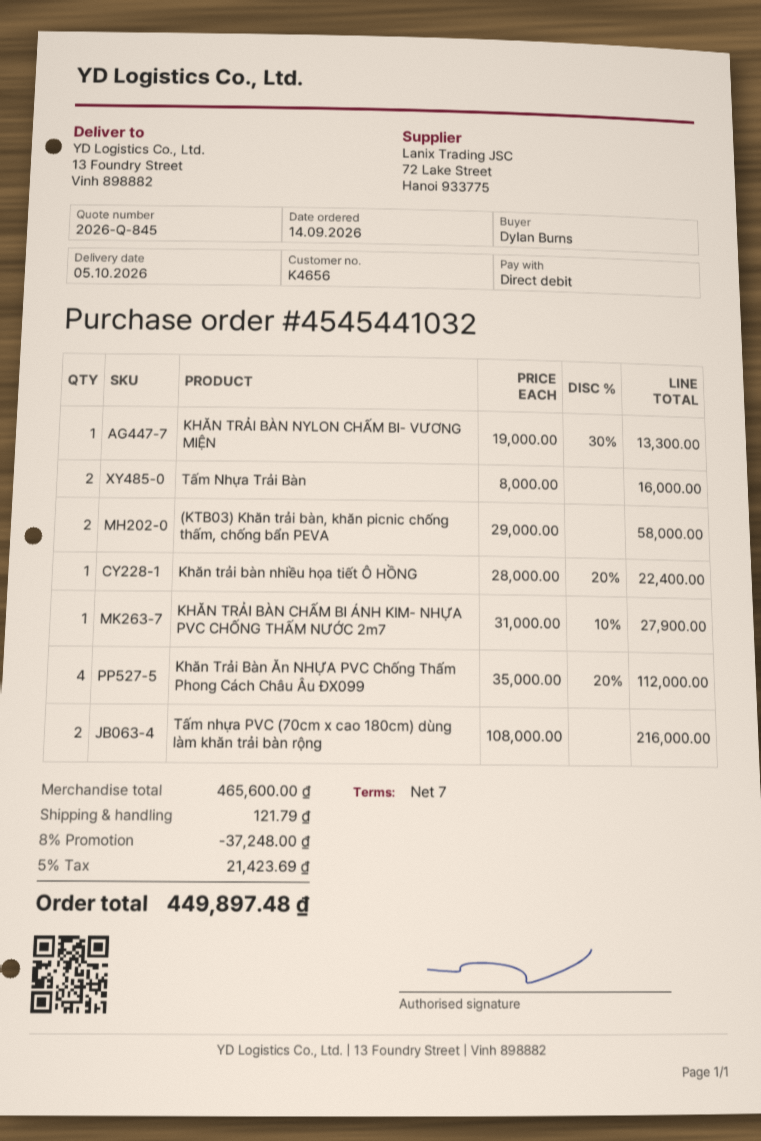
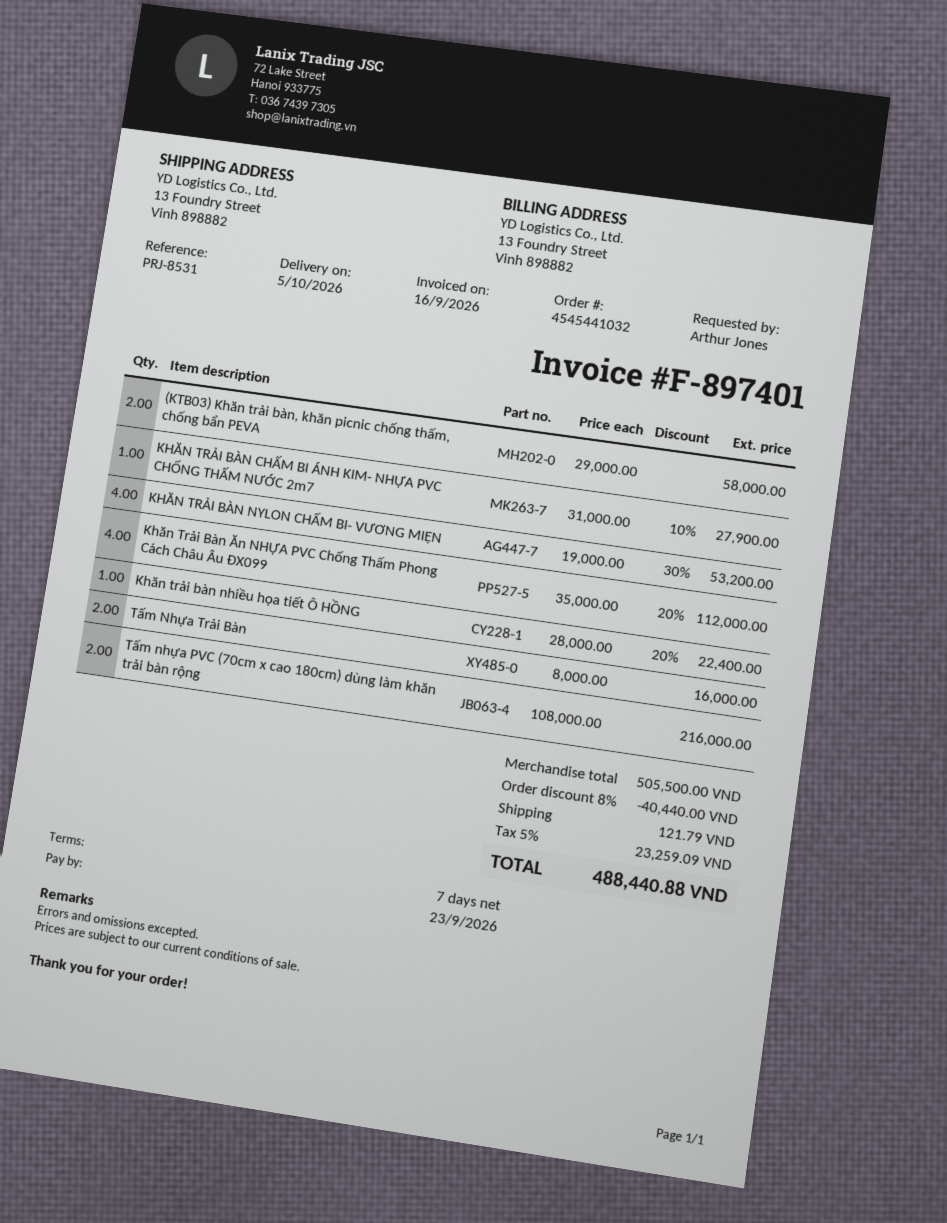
ordered by: Dylan Burns -> Arthur Jones
KHĂN TRẢI BÀN NYLON CHẤM BI- VƯƠNG MIỆN: 1 x 19000.00 - 30% = 13300.00 -> 4 x 19000.00 - 30% = 53200.00
subtotal: 465600.00 -> 505500.00
discount: 8% = 37248.00 -> 8% = 40440.00
tax: 5% = 21423.69 -> 5% = 23259.09
total: 449897.48 -> 488440.88

